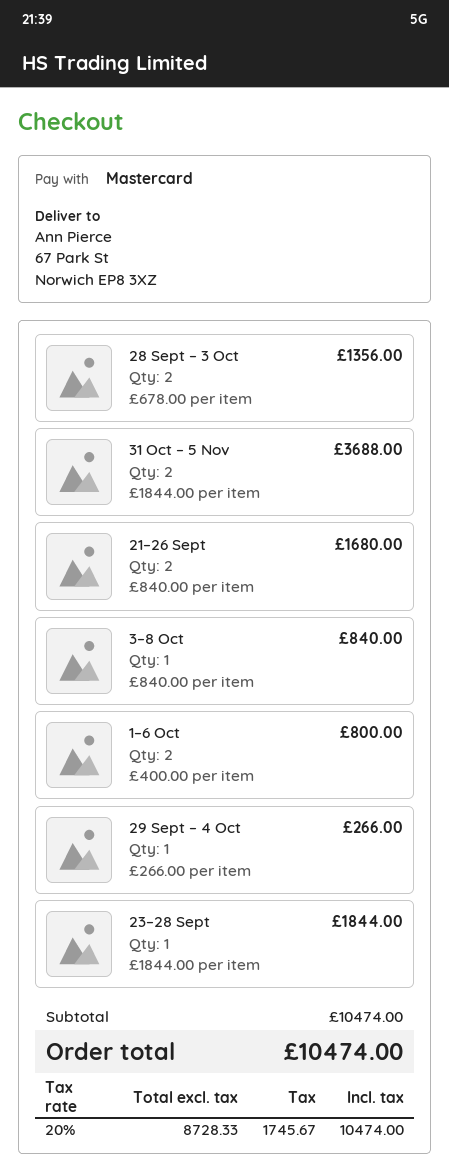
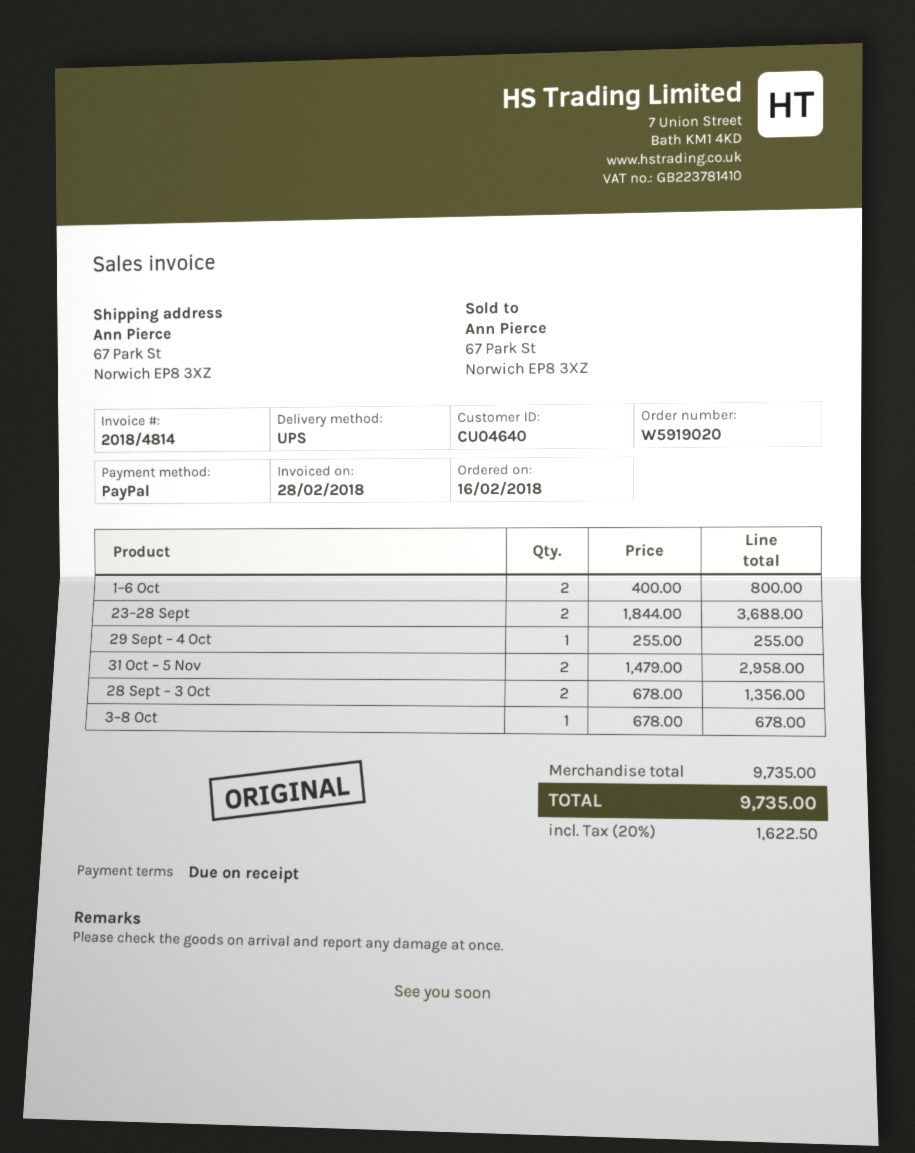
payment method: Mastercard -> PayPal
31 Oct – 5 Nov: 2 x 1844.00 = 3688.00 -> 2 x 1479.00 = 2958.00
21–26 Sept: 2 x 840.00 = 1680.00 -> none
3–8 Oct: 1 x 840.00 = 840.00 -> 1 x 678.00 = 678.00
29 Sept – 4 Oct: 1 x 266.00 = 266.00 -> 1 x 255.00 = 255.00
23–28 Sept: 1 x 1844.00 = 1844.00 -> 2 x 1844.00 = 3688.00
subtotal: 10474.00 -> 9735.00
tax: 20% = 1745.67 -> 20% = 1622.50
total: 10474.00 -> 9735.00

